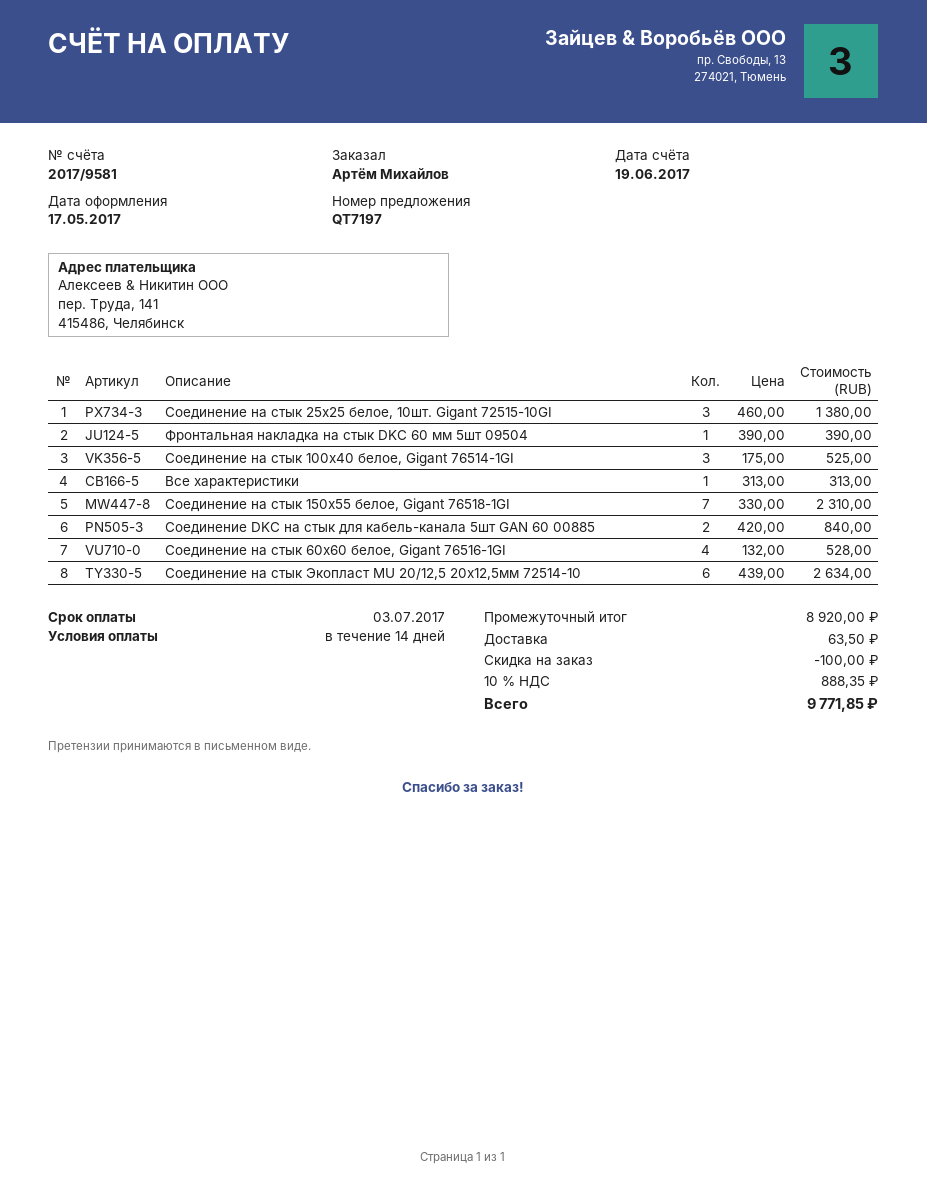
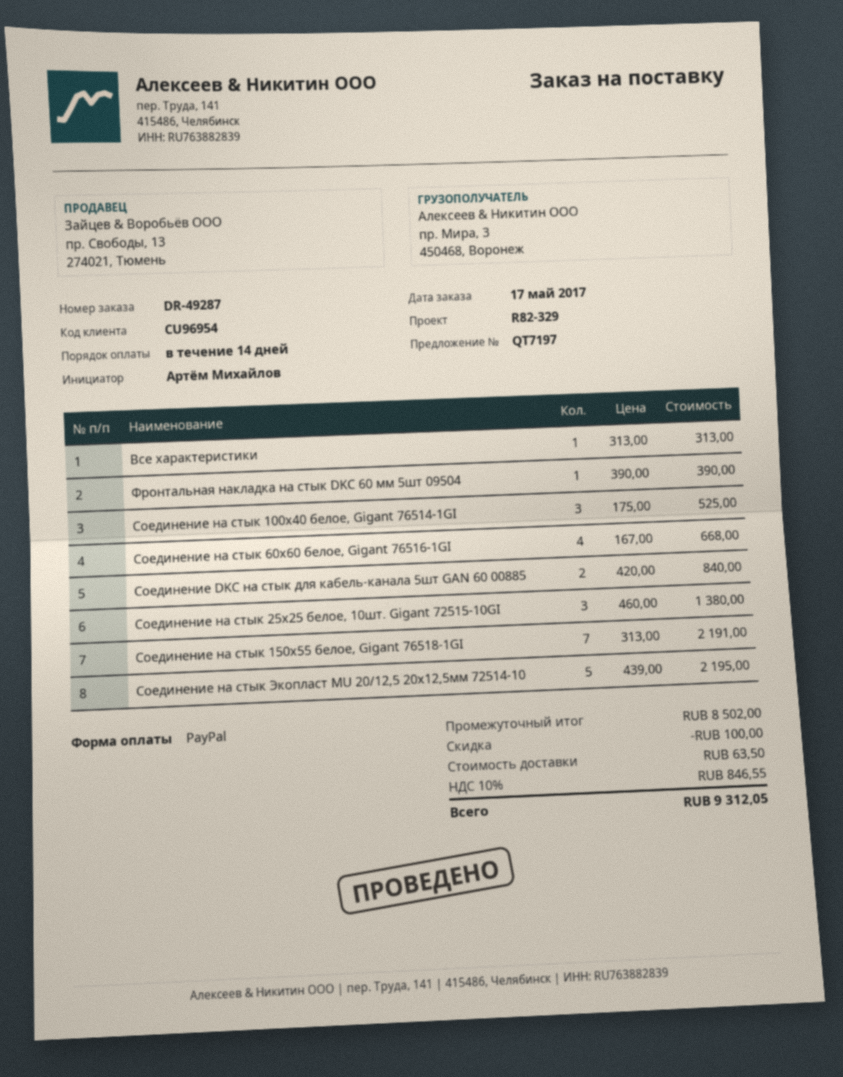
Cоединение на стык 150х55 белое, Gigant 76518-1GI: 7 x 330.00 = 2310.00 -> 7 x 313.00 = 2191.00
Cоединение на стык 60х60 белое, Gigant 76516-1GI: 4 x 132.00 = 528.00 -> 4 x 167.00 = 668.00
Соединение на стык Экопласт MU 20/12,5 20х12,5мм 72514-10: 6 x 439.00 = 2634.00 -> 5 x 439.00 = 2195.00
subtotal: 8920.00 -> 8502.00
tax: 10% = 888.35 -> 10% = 846.55
total: 9771.85 -> 9312.05

